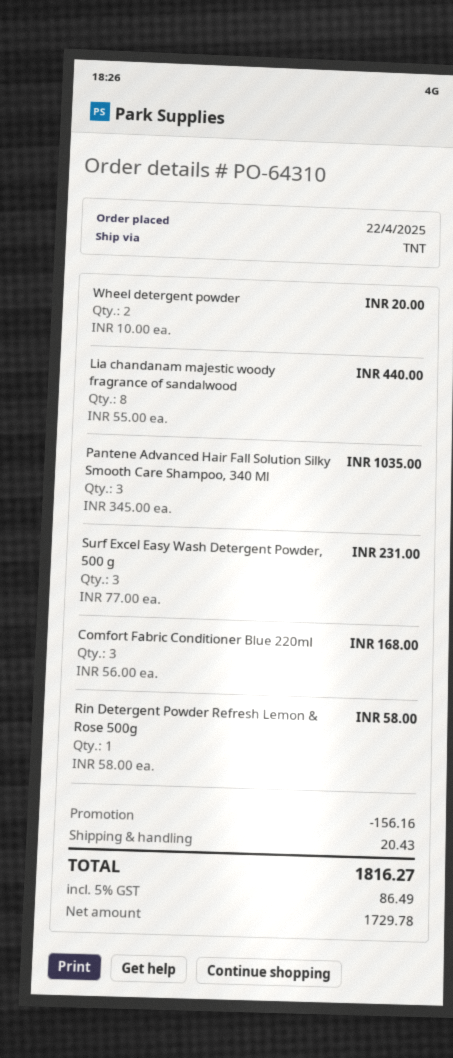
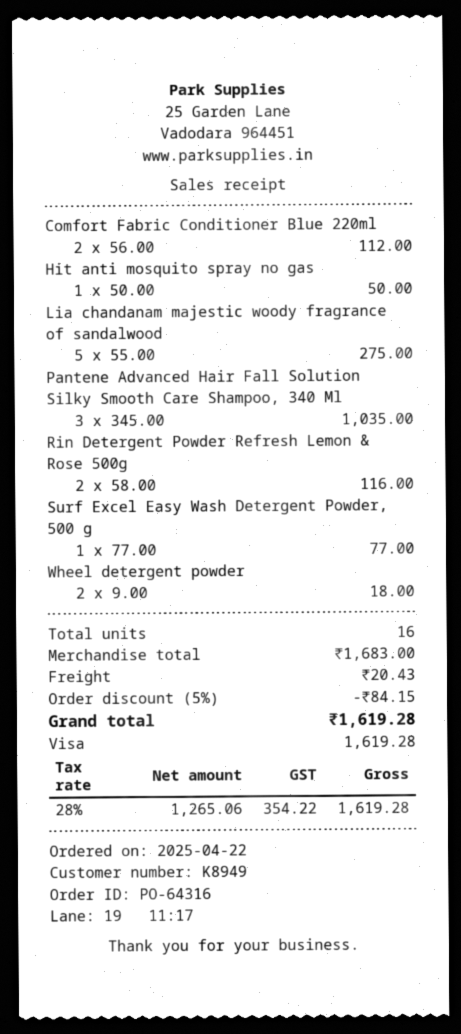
order number: PO-64310 -> PO-64316
Wheel detergent powder: 2 x 10.00 = 20.00 -> 2 x 9.00 = 18.00
Lia chandanam majestic woody fragrance of sandalwood: 8 x 55.00 = 440.00 -> 5 x 55.00 = 275.00
Surf Excel Easy Wash Detergent Powder, 500 g: 3 x 77.00 = 231.00 -> 1 x 77.00 = 77.00
Comfort Fabric Conditioner Blue 220ml: 3 x 56.00 = 168.00 -> 2 x 56.00 = 112.00
Rin Detergent Powder Refresh Lemon & Rose 500g: 1 x 58.00 = 58.00 -> 2 x 58.00 = 116.00
Hit anti mosquito spray no gas: none -> 1 x 50.00 = 50.00
discount: 156.16 -> 84.15
net: 1729.78 -> 1265.06
tax: 5% = 86.49 -> 28% = 354.22
total: 1816.27 -> 1619.28

